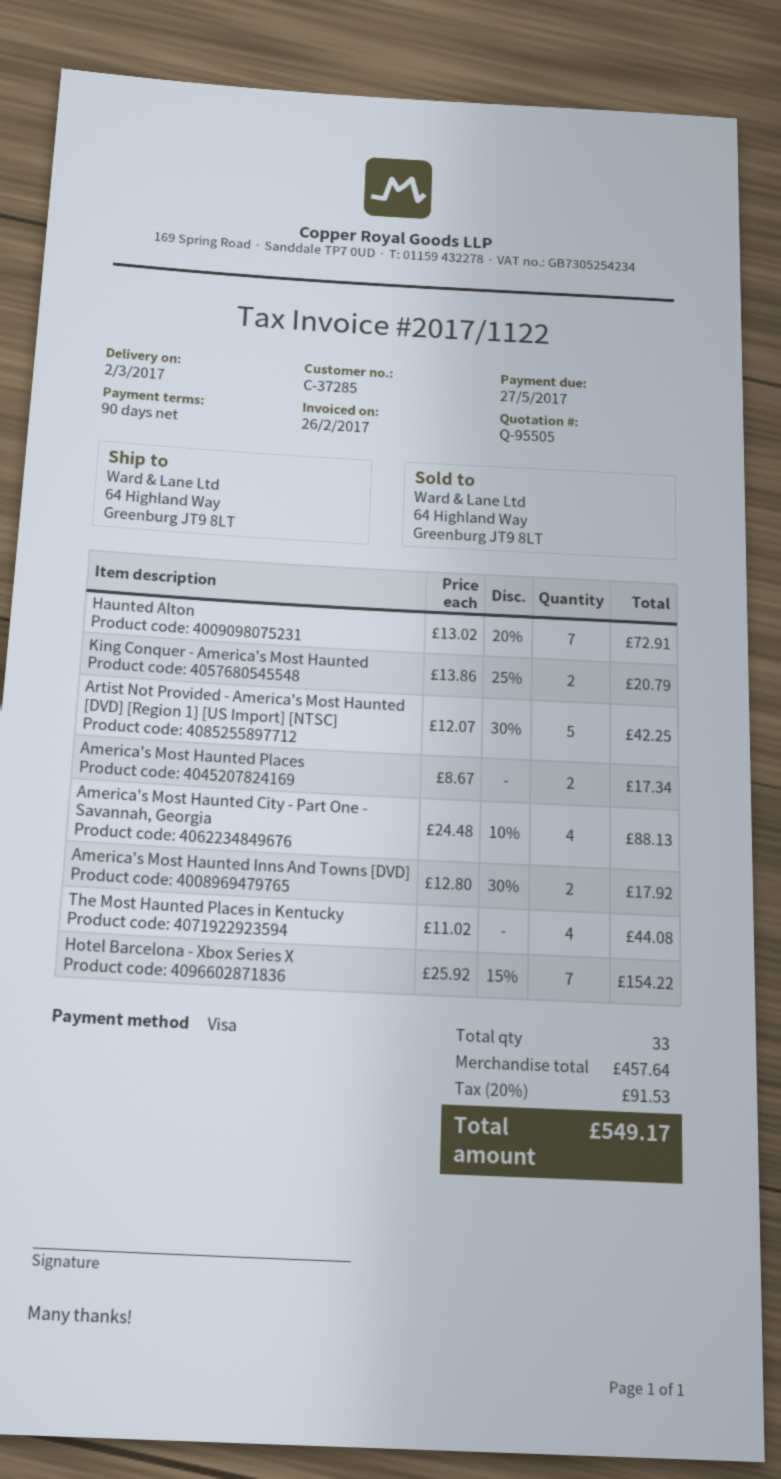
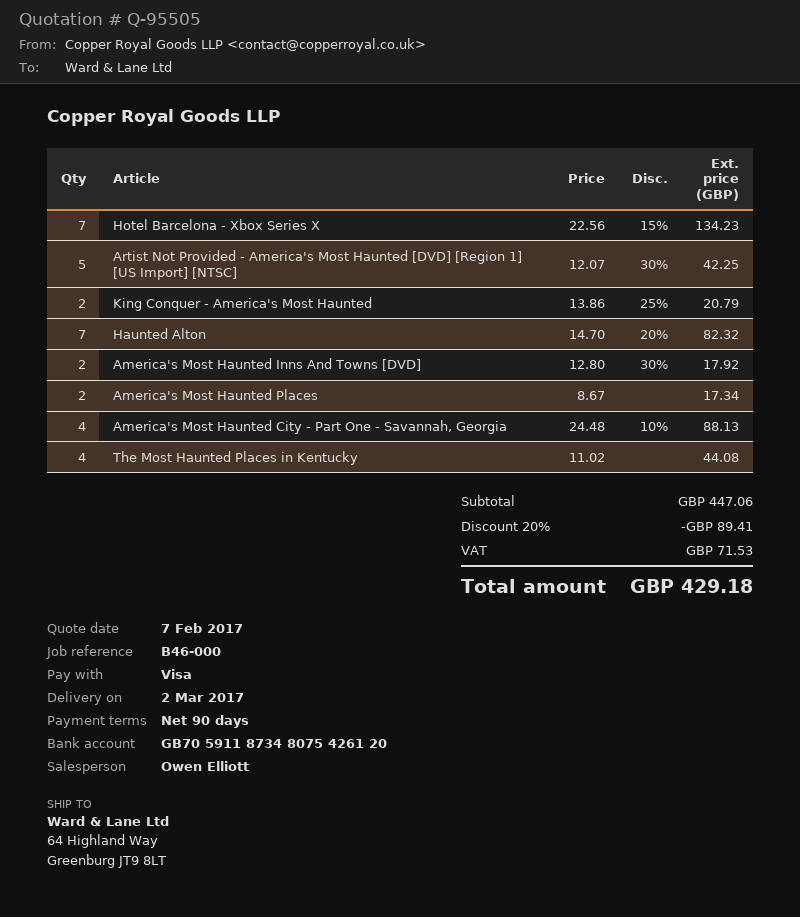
Haunted Alton: 7 x 13.02 - 20% = 72.91 -> 7 x 14.70 - 20% = 82.32
Hotel Barcelona - Xbox Series X: 7 x 25.92 - 15% = 154.22 -> 7 x 22.56 - 15% = 134.23
subtotal: 457.64 -> 447.06
discount: none -> 20% = 89.41
tax: 91.53 -> 71.53
total: 549.17 -> 429.18

